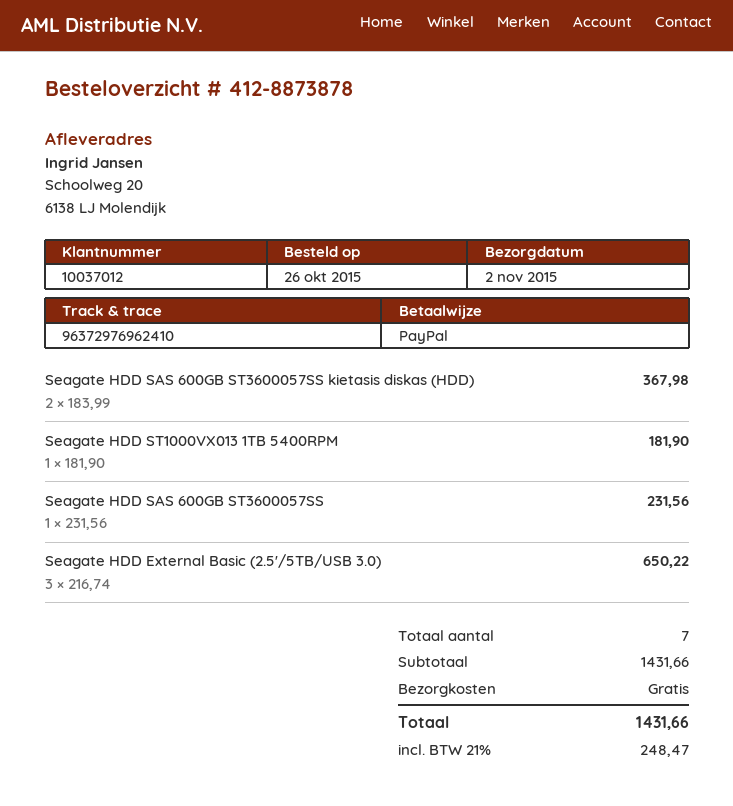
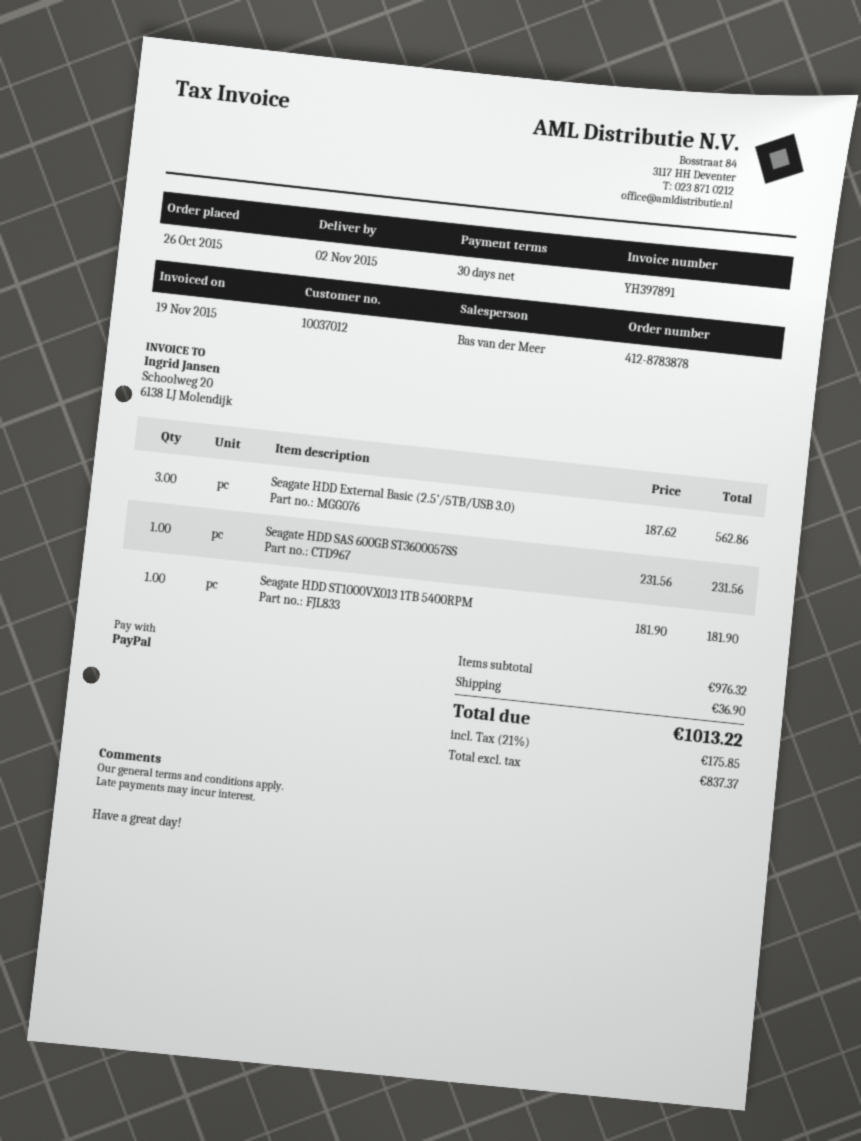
order number: 412-8873878 -> 412-8783878
Seagate HDD SAS 600GB ST3600057SS kietasis diskas (HDD): 2 x 183.99 = 367.98 -> none
Seagate HDD External Basic (2.5'/5TB/USB 3.0): 3 x 216.74 = 650.22 -> 3 x 187.62 = 562.86
subtotal: 1431.66 -> 976.32
shipping: 0.00 -> 36.90
tax: 21% = 248.47 -> 21% = 175.85
total: 1431.66 -> 1013.22

